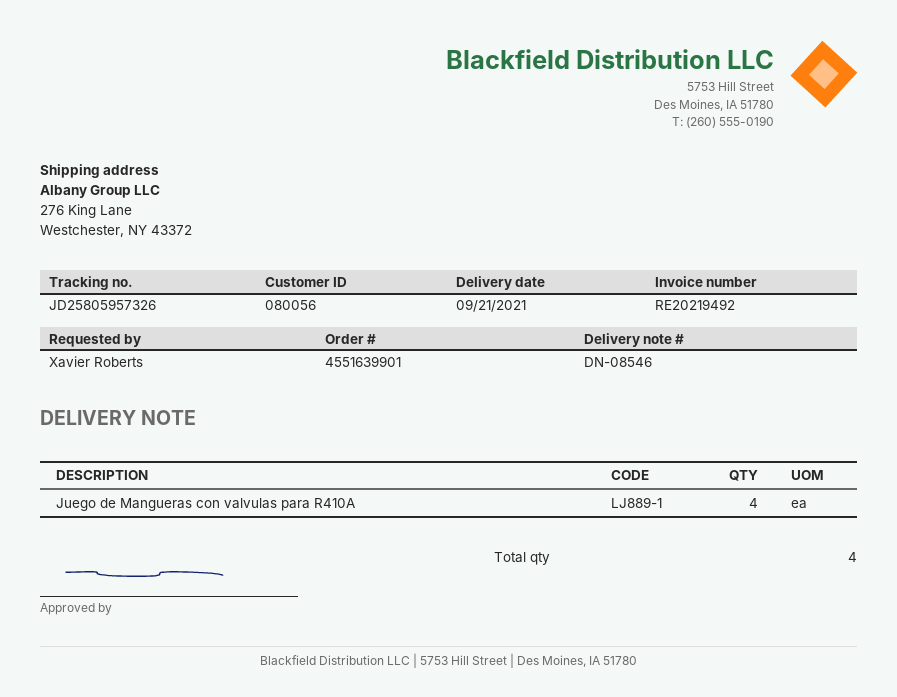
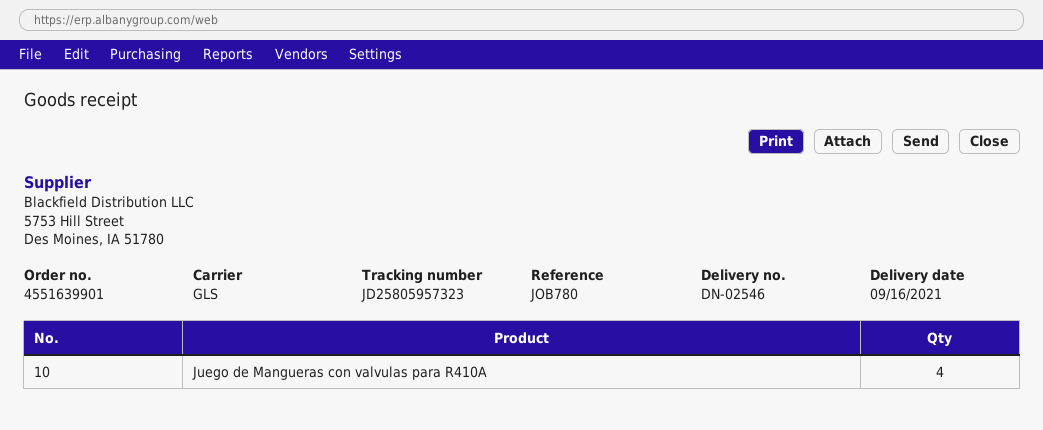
delivery note number: DN-08546 -> DN-02546
delivery date: 2021-09-21 -> 2021-09-16
tracking number: JD25805957326 -> JD25805957323

